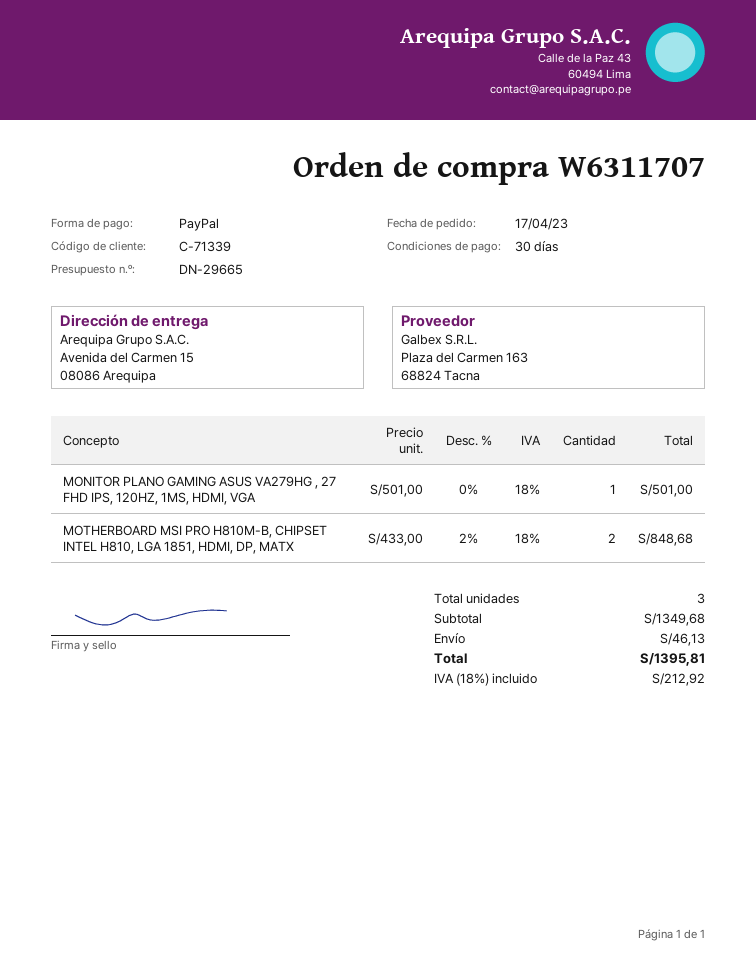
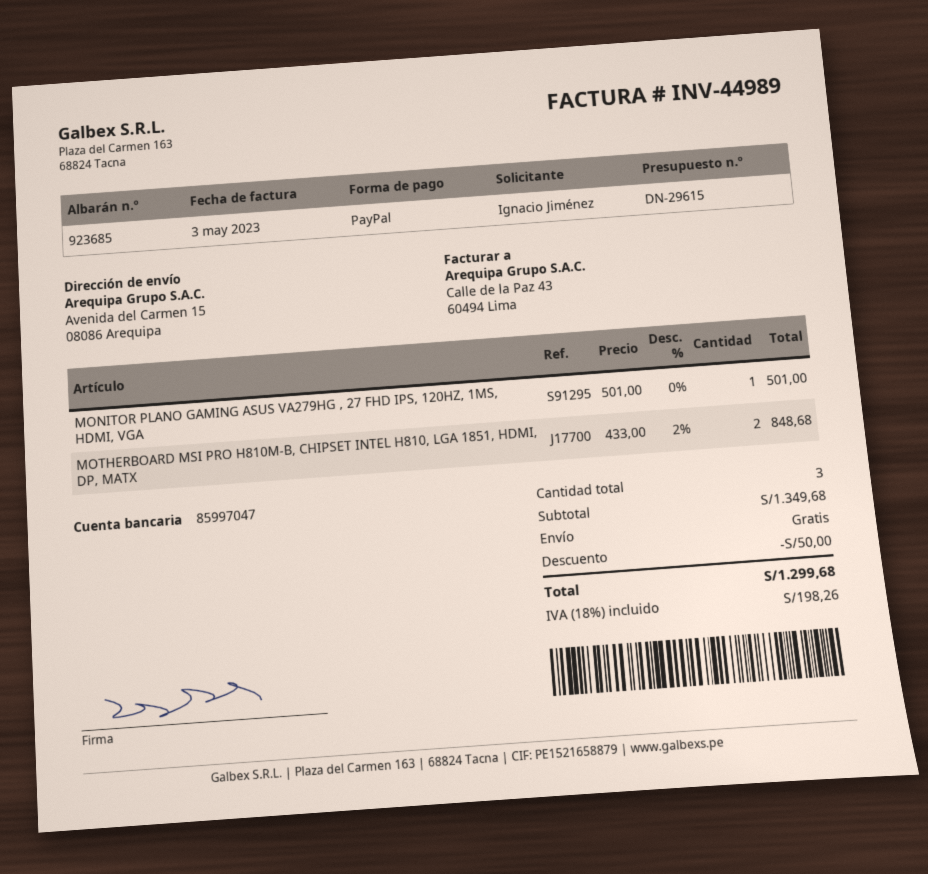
quote number: DN-29665 -> DN-29615
discount: none -> 50.00
shipping: 46.13 -> 0.00
tax: 18% = 212.92 -> 18% = 198.26
total: 1395.81 -> 1299.68

